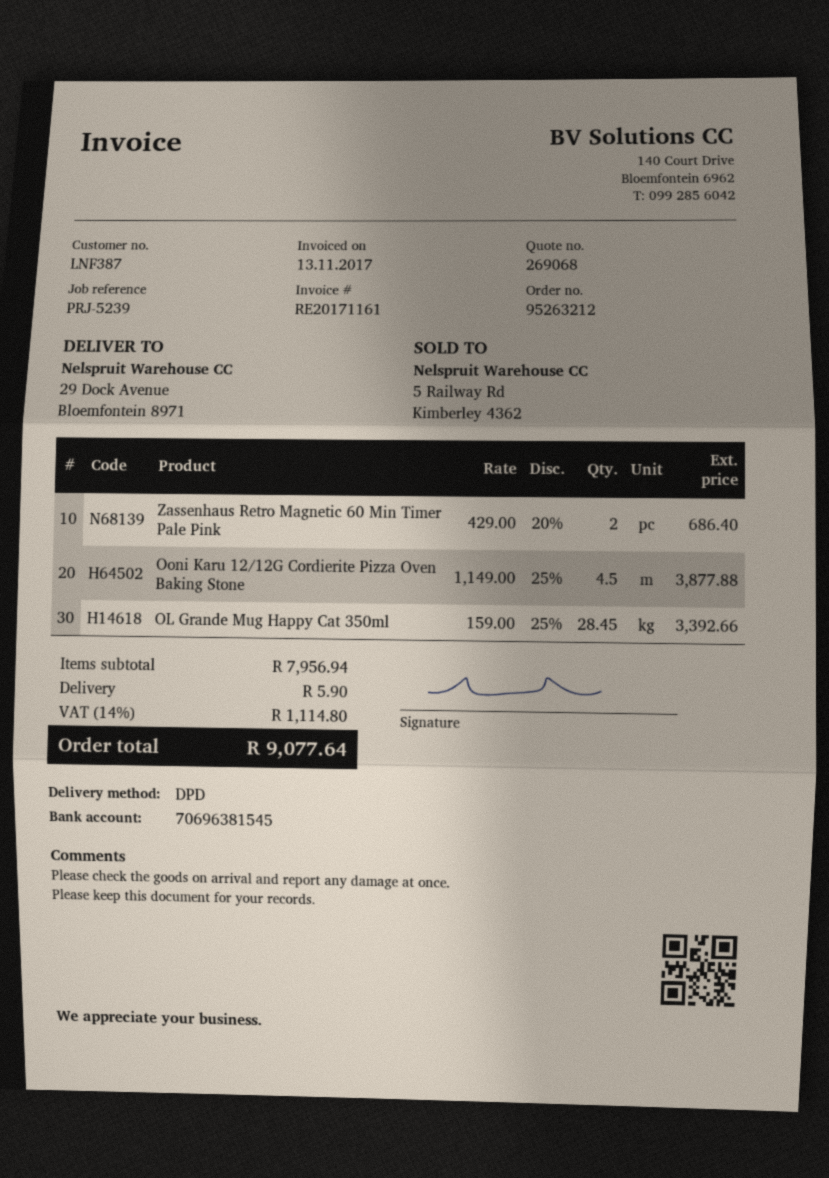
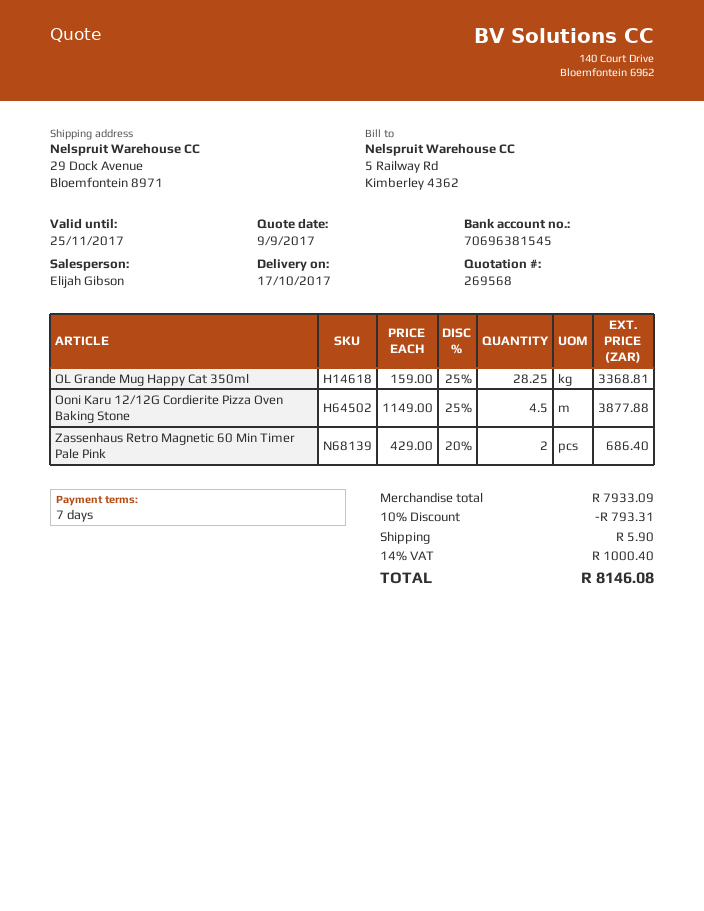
quote number: 269068 -> 269568
OL Grande Mug Happy Cat 350ml: 28.45 x 159.00 - 25% = 3392.66 -> 28.25 x 159.00 - 25% = 3368.81
subtotal: 7956.94 -> 7933.09
discount: none -> 10% = 793.31
tax: 14% = 1114.80 -> 14% = 1000.40
total: 9077.64 -> 8146.08

